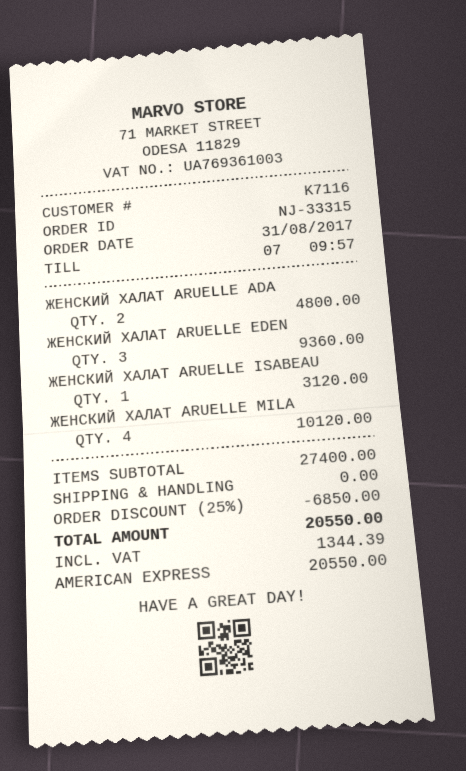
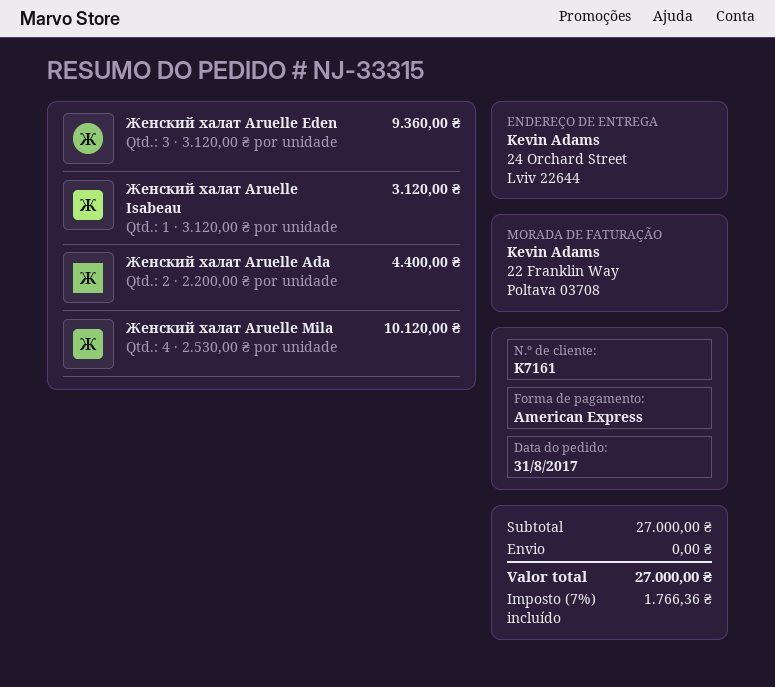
customer number: K7116 -> K7161
ЖЕНСКИЙ ХАЛАТ ARUELLE ADA: 2 for 4800.00 -> 2 for 4400.00
subtotal: 27400.00 -> 27000.00
discount: 25% = 6850.00 -> none
tax: 1344.39 -> 1766.36
total: 20550.00 -> 27000.00

